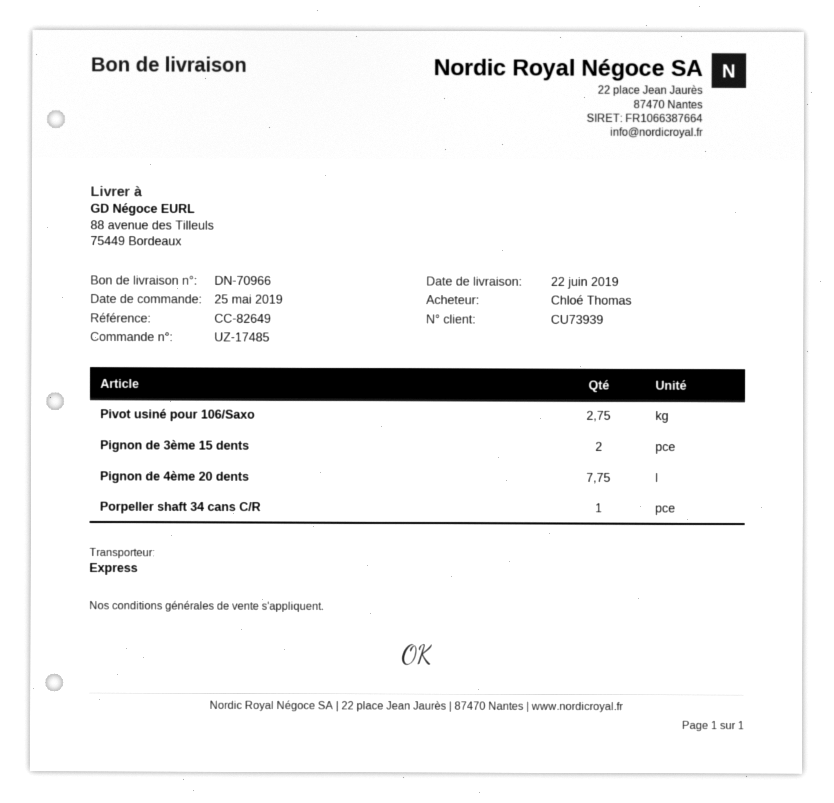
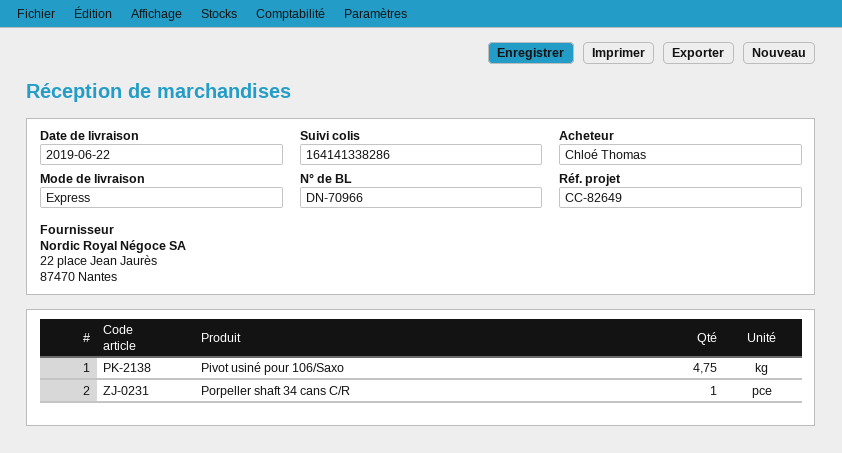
Pivot usiné pour 106/Saxo: 2.75 -> 4.75
Pignon de 3ème 15 dents: 2 -> none
Pignon de 4ème 20 dents: 7.75 -> none

